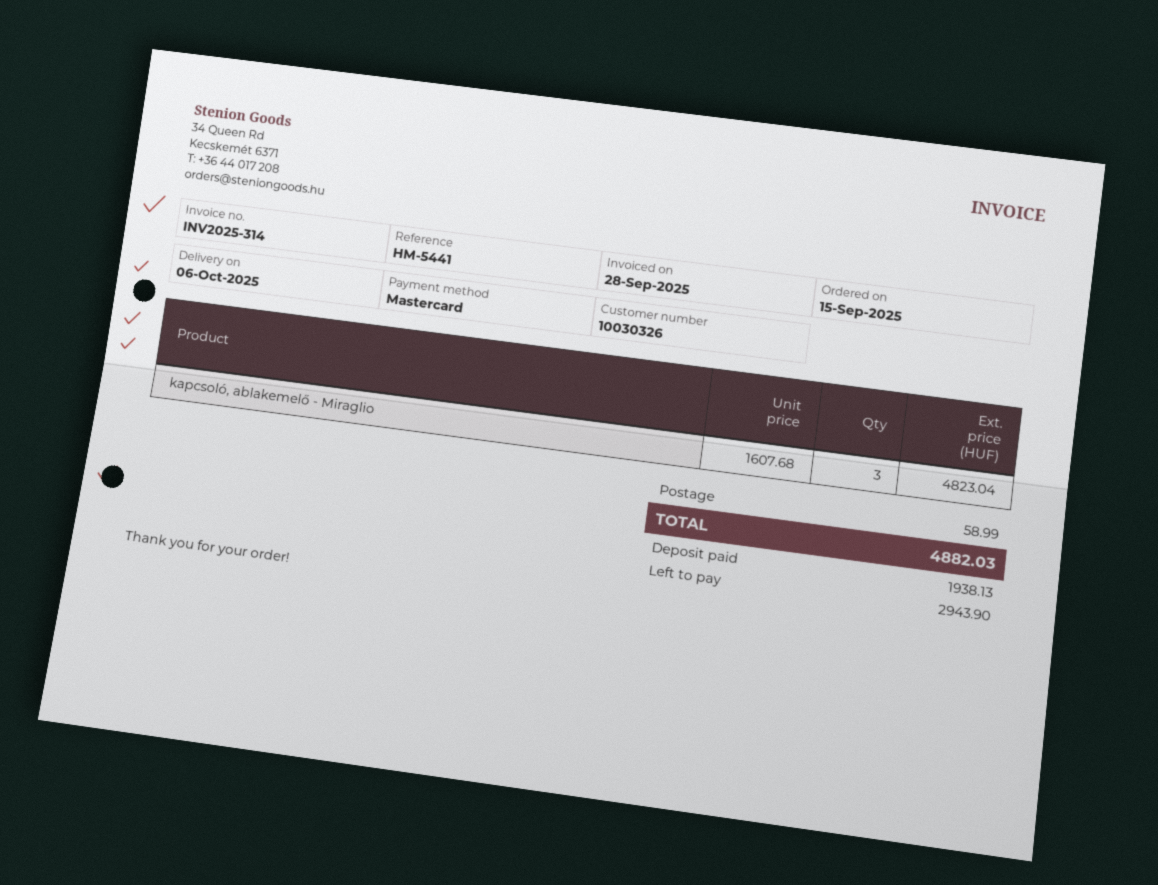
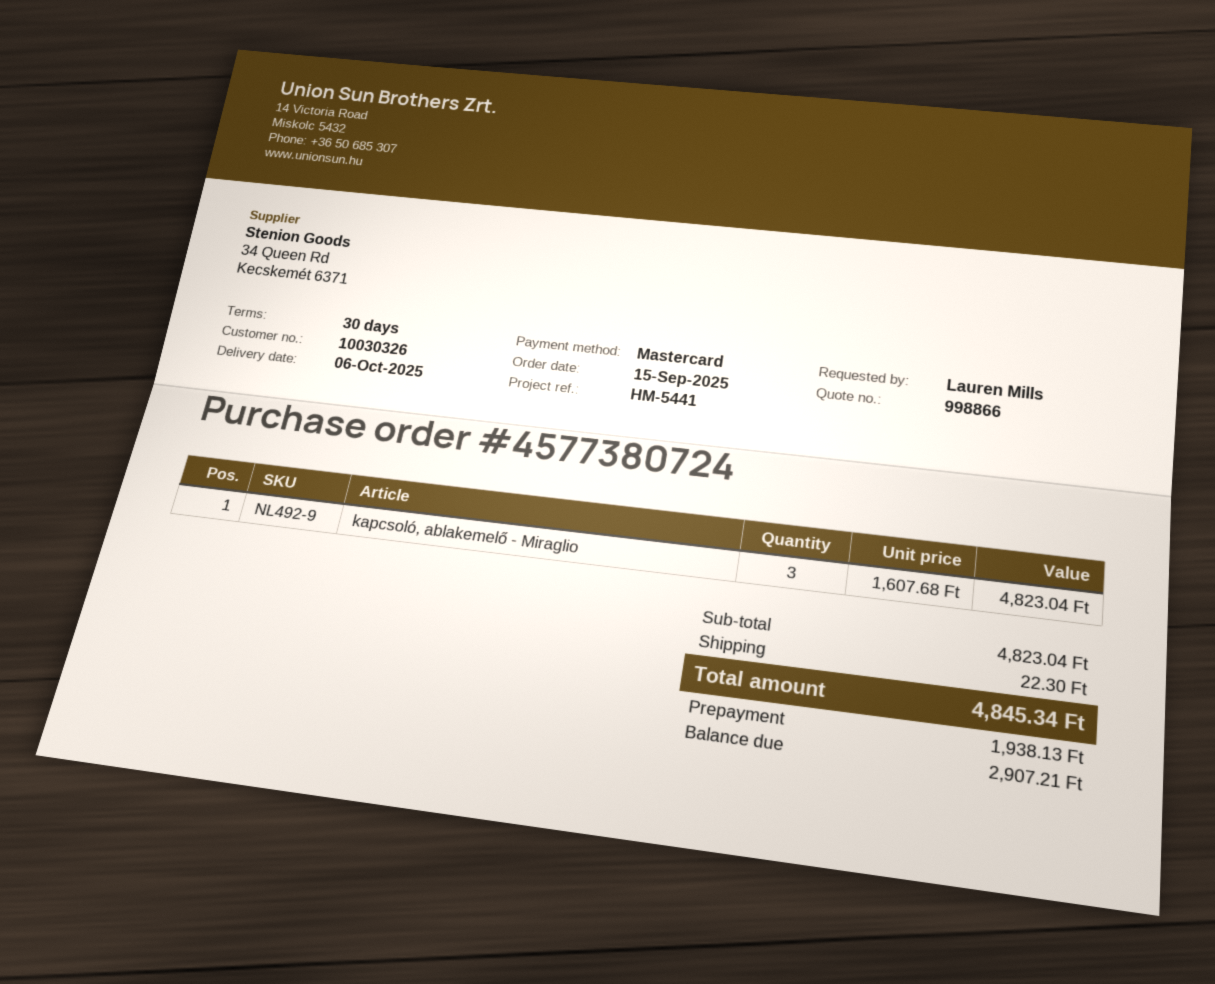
shipping: 58.99 -> 22.30
total: 4882.03 -> 4845.34
balance: 2943.90 -> 2907.21

